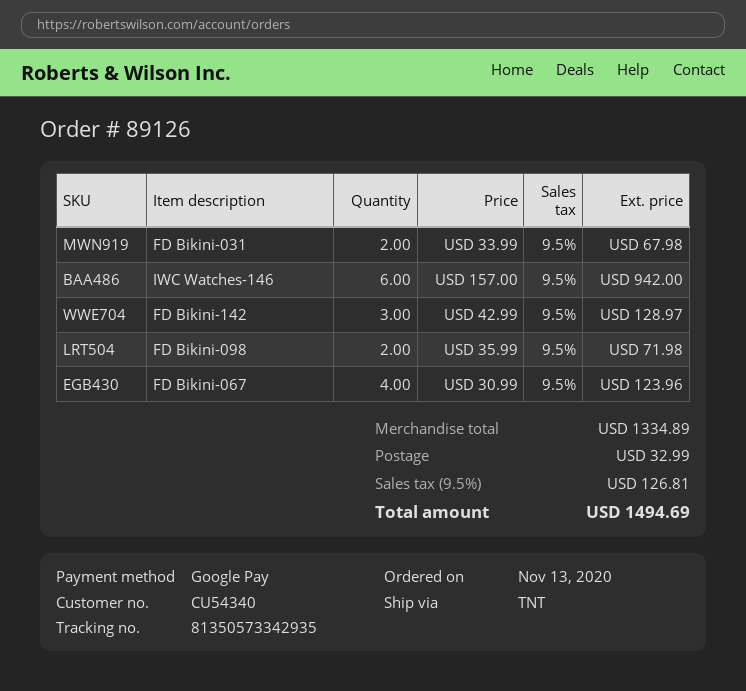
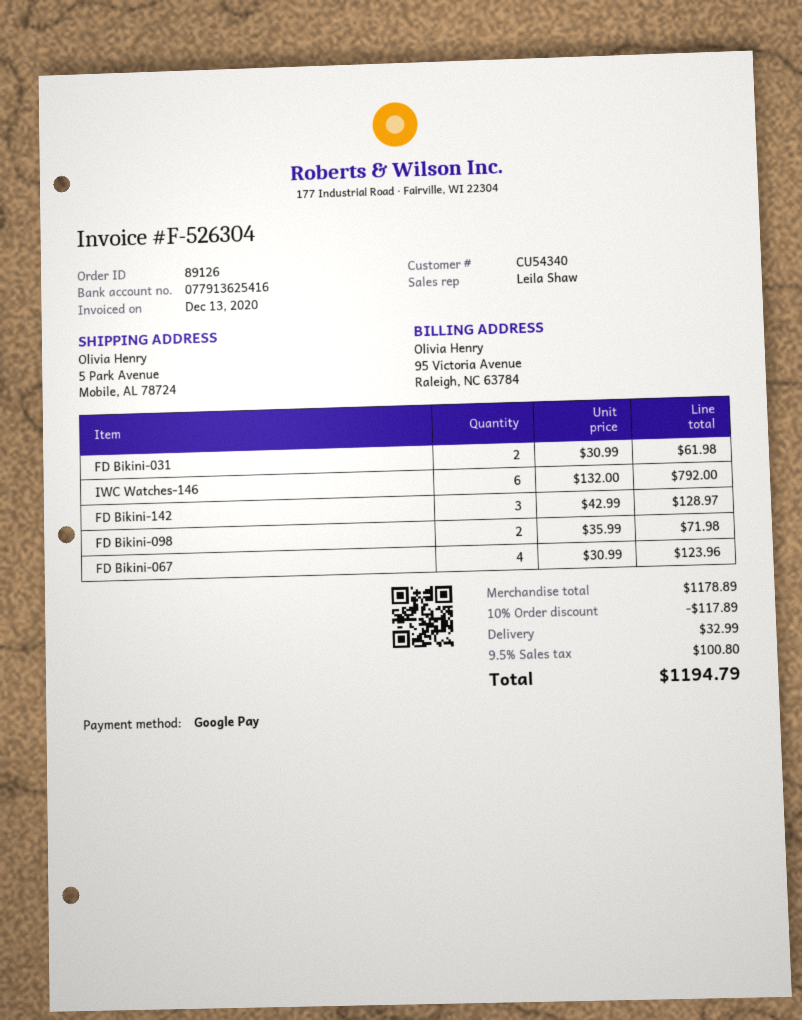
FD Bikini-031: 2 x 33.99 = 67.98 -> 2 x 30.99 = 61.98
IWC Watches-146: 6 x 157.00 = 942.00 -> 6 x 132.00 = 792.00
subtotal: 1334.89 -> 1178.89
discount: none -> 10% = 117.89
tax: 9.5% = 126.81 -> 9.5% = 100.80
total: 1494.69 -> 1194.79

